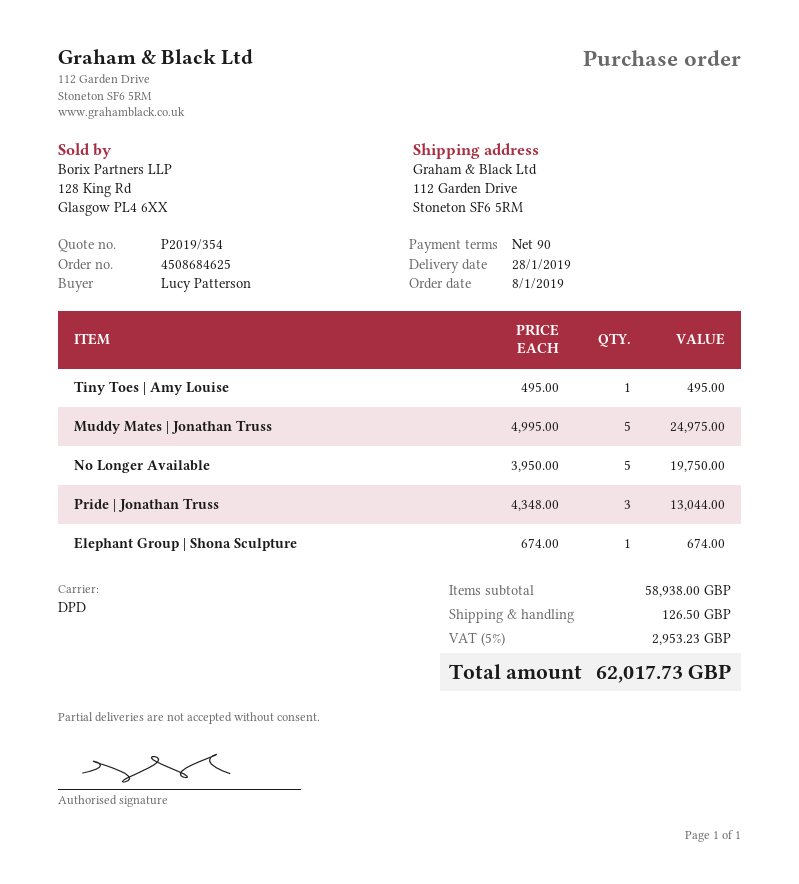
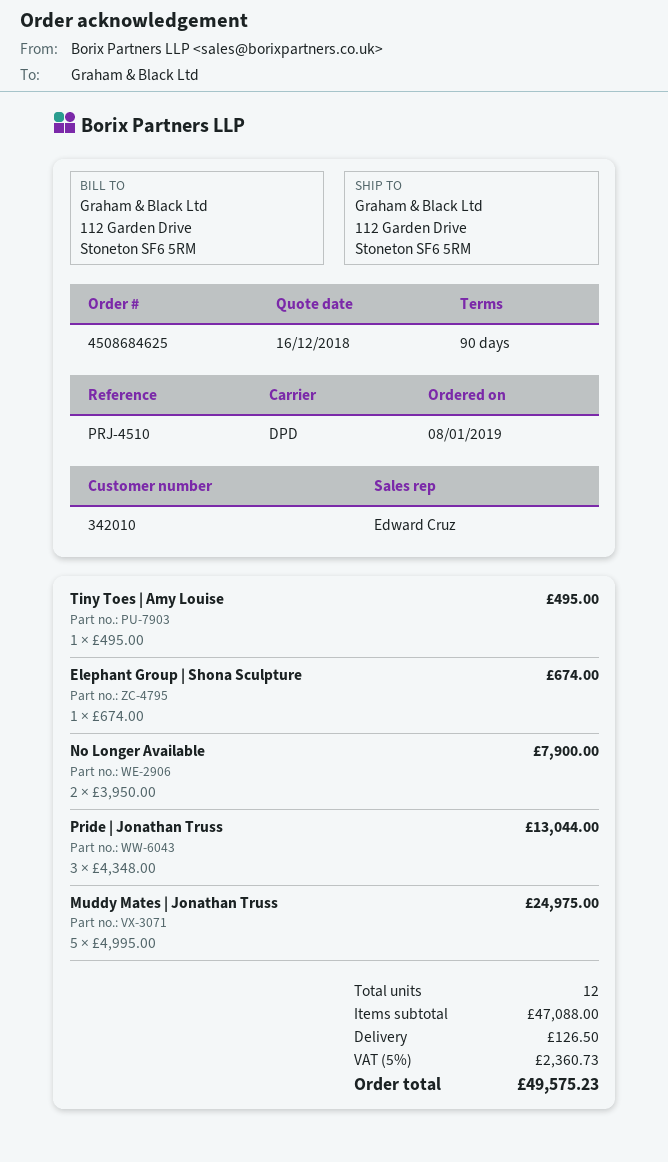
No Longer Available: 5 x 3950.00 = 19750.00 -> 2 x 3950.00 = 7900.00
subtotal: 58938.00 -> 47088.00
tax: 5% = 2953.23 -> 5% = 2360.73
total: 62017.73 -> 49575.23

